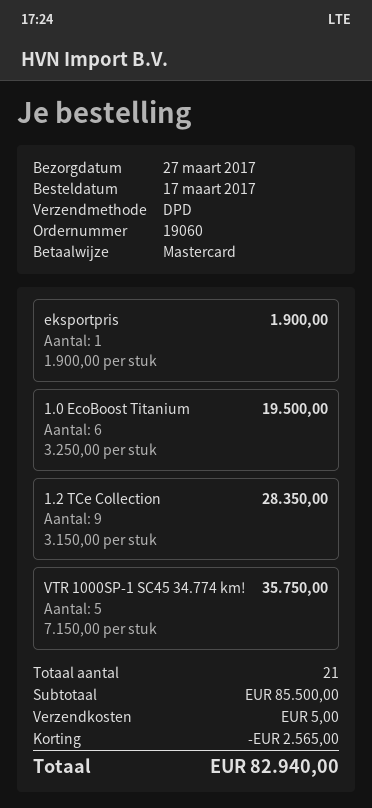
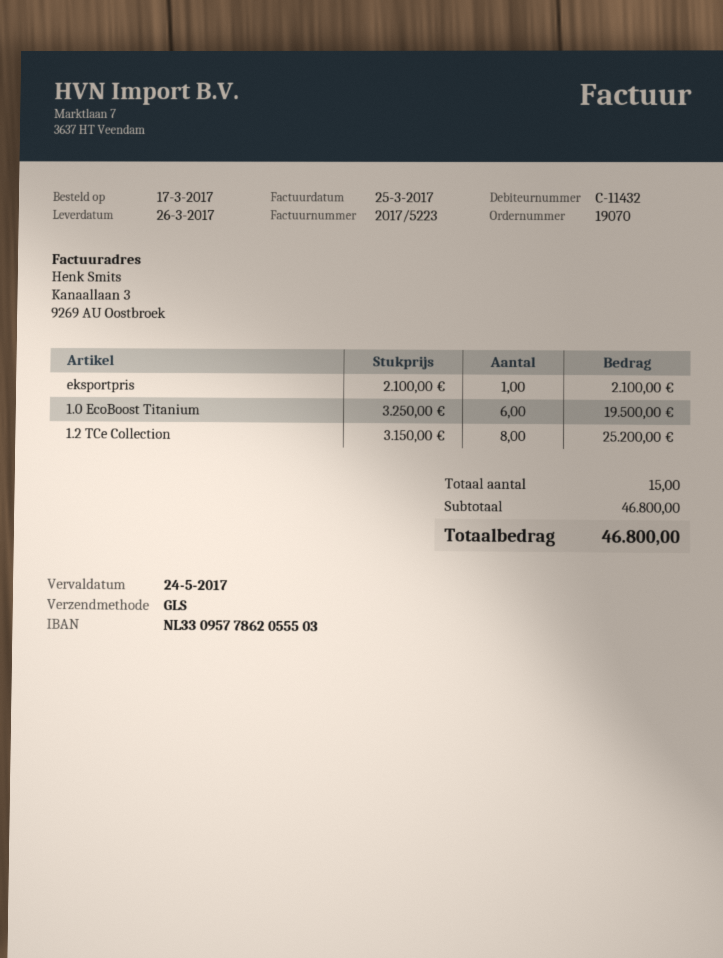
order number: 19060 -> 19070
delivery date: 2017-03-27 -> 2017-03-26
shipping method: DPD -> GLS
eksportpris: 1 x 1900.00 = 1900.00 -> 1 x 2100.00 = 2100.00
1.2 TCe Collection: 9 x 3150.00 = 28350.00 -> 8 x 3150.00 = 25200.00
VTR 1000SP-1 SC45 34.774 km!: 5 x 7150.00 = 35750.00 -> none
total quantity: 21 -> 15
subtotal: 85500.00 -> 46800.00
discount: 2565.00 -> none
shipping: 5.00 -> none
total: 82940.00 -> 46800.00

